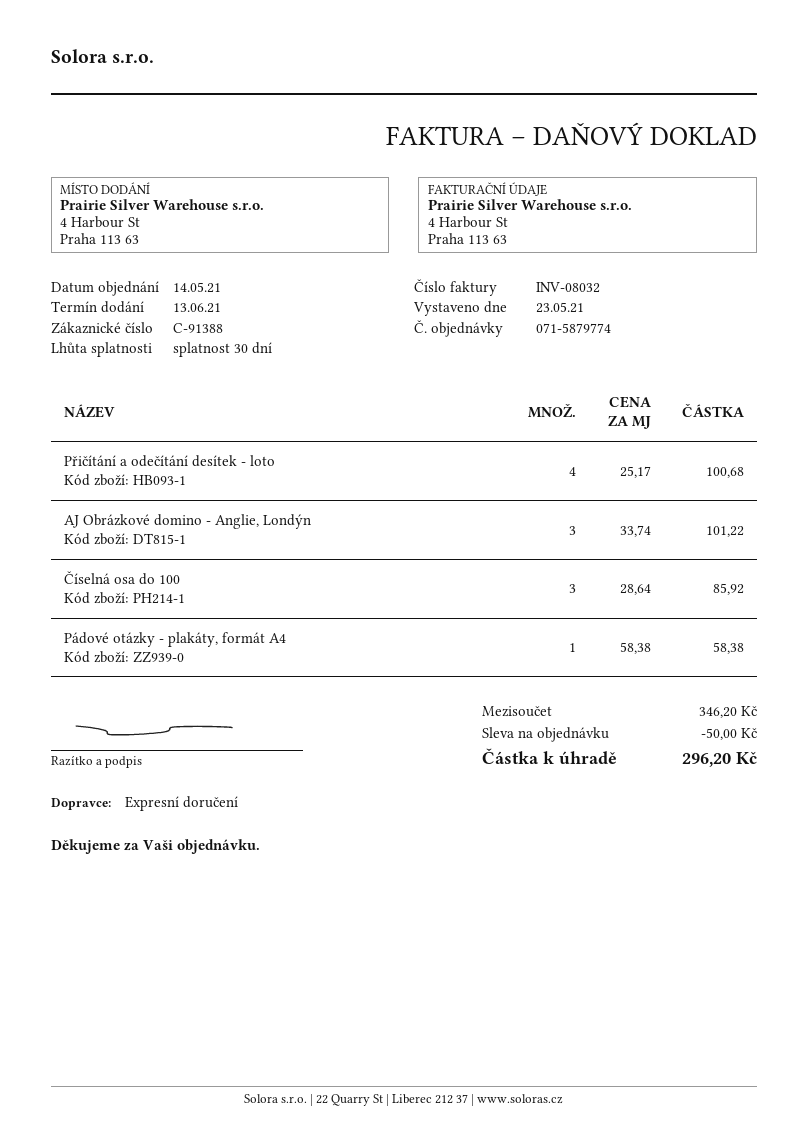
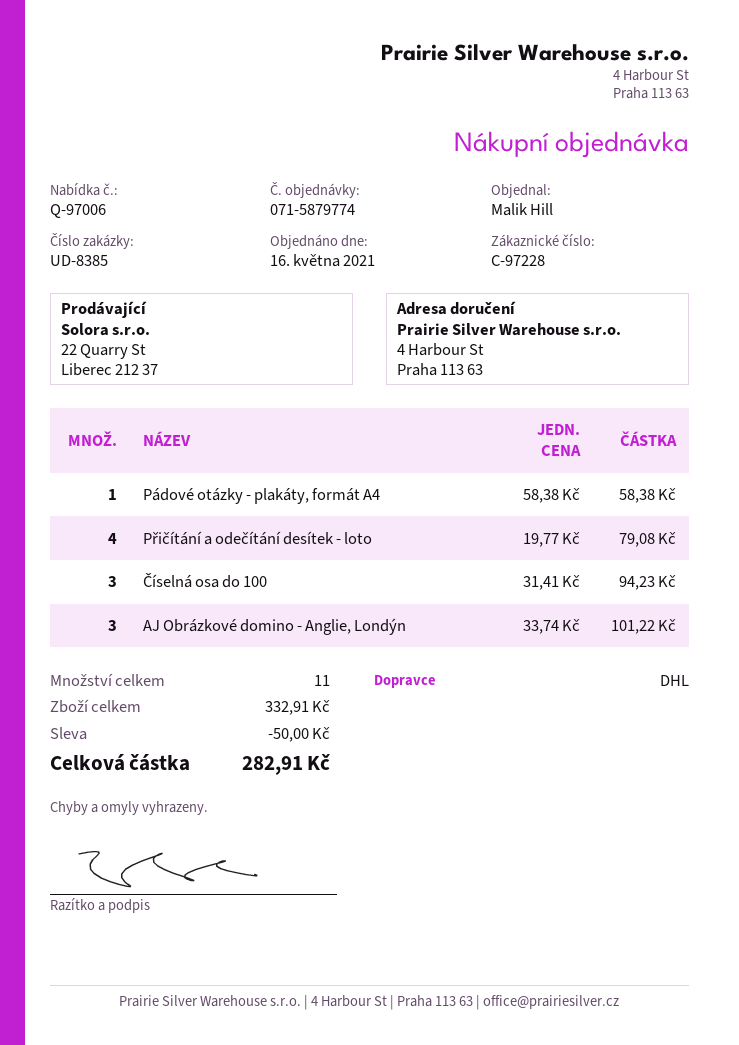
order date: 2021-05-14 -> 2021-05-16
customer number: C-91388 -> C-97228
shipping method: express -> DHL
Přičítání a odečítání desítek - loto: 4 x 25.17 = 100.68 -> 4 x 19.77 = 79.08
Číselná osa do 100: 3 x 28.64 = 85.92 -> 3 x 31.41 = 94.23
subtotal: 346.20 -> 332.91
total: 296.20 -> 282.91

